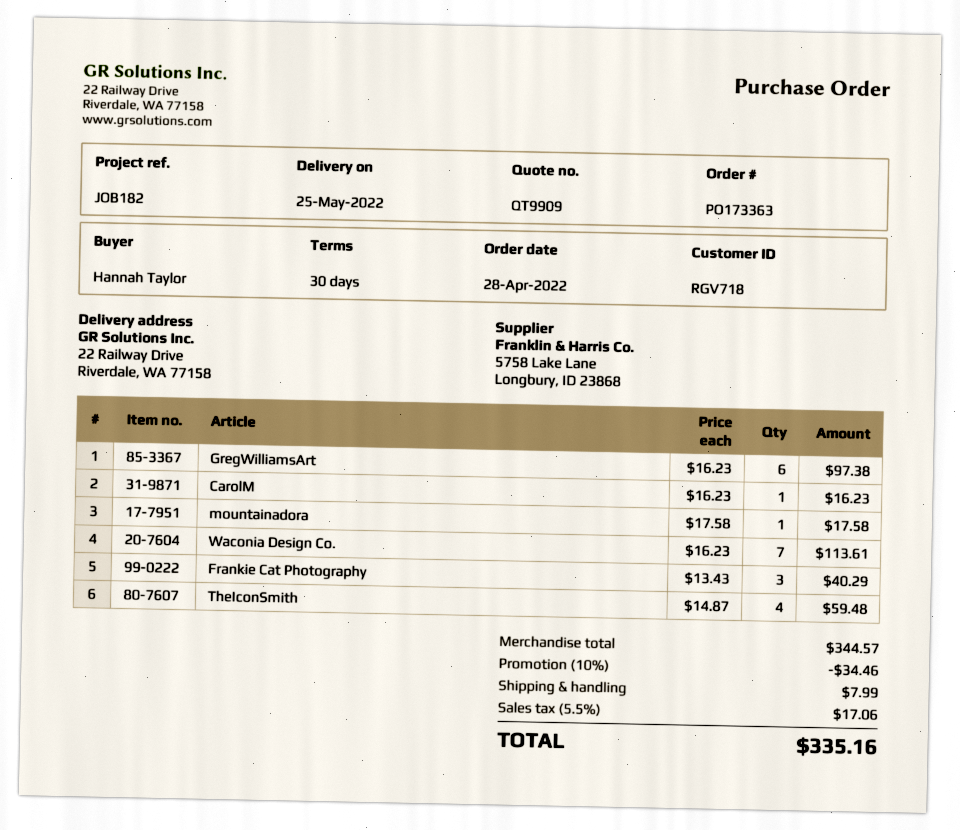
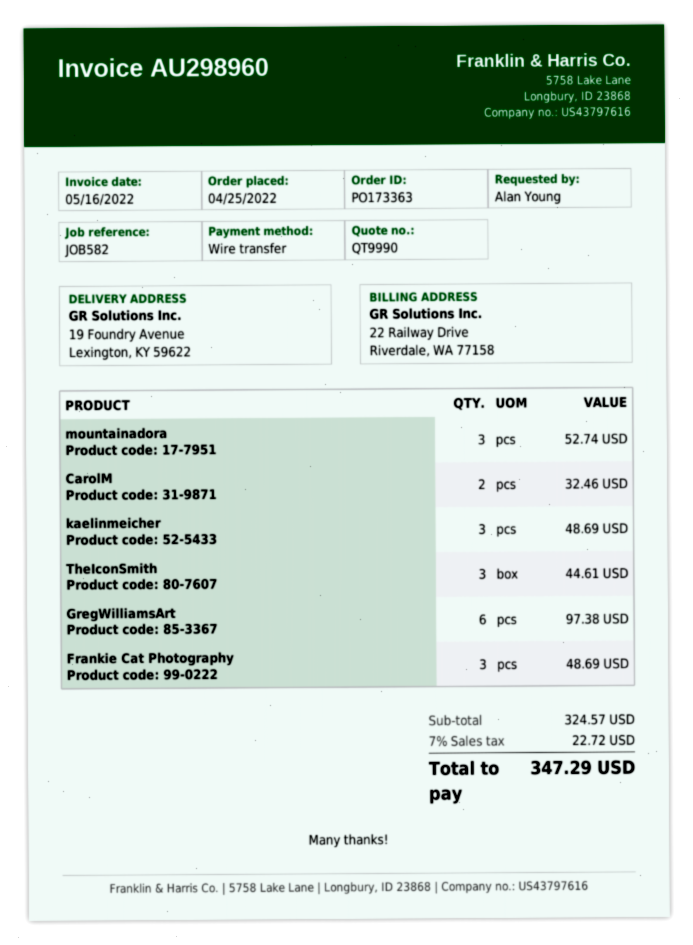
quote number: QT9909 -> QT9990
order date: 2022-04-28 -> 2022-04-25
reference: JOB182 -> JOB582
ordered by: Hannah Taylor -> Alan Young
ship to: 22 Railway Drive, Riverdale, WA 77158 -> 19 Foundry Avenue, Lexington, KY 59622
CarolM: 1 for 16.23 -> 2 for 32.46
mountainadora: 1 for 17.58 -> 3 for 52.74
Waconia Design Co.: 7 for 113.61 -> none
Frankie Cat Photography: 3 for 40.29 -> 3 for 48.69
TheIconSmith: 4 for 59.48 -> 3 for 44.61
kaelinmeicher: none -> 3 for 48.69
subtotal: 344.57 -> 324.57
discount: 10% = 34.46 -> none
shipping: 7.99 -> none
tax: 5.5% = 17.06 -> 7% = 22.72
total: 335.16 -> 347.29

